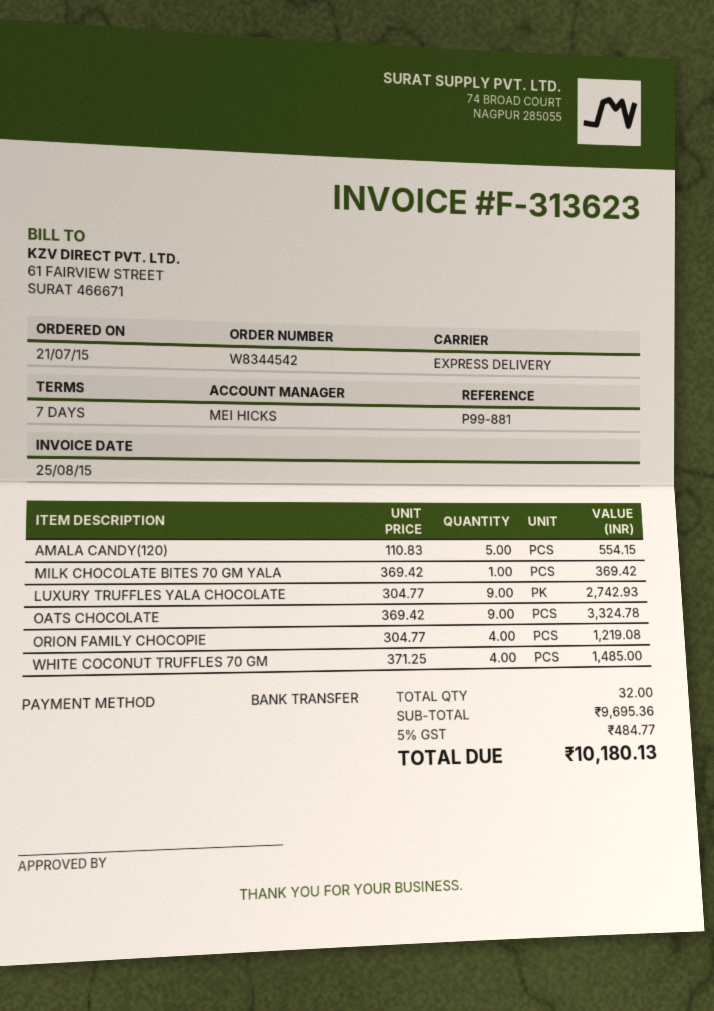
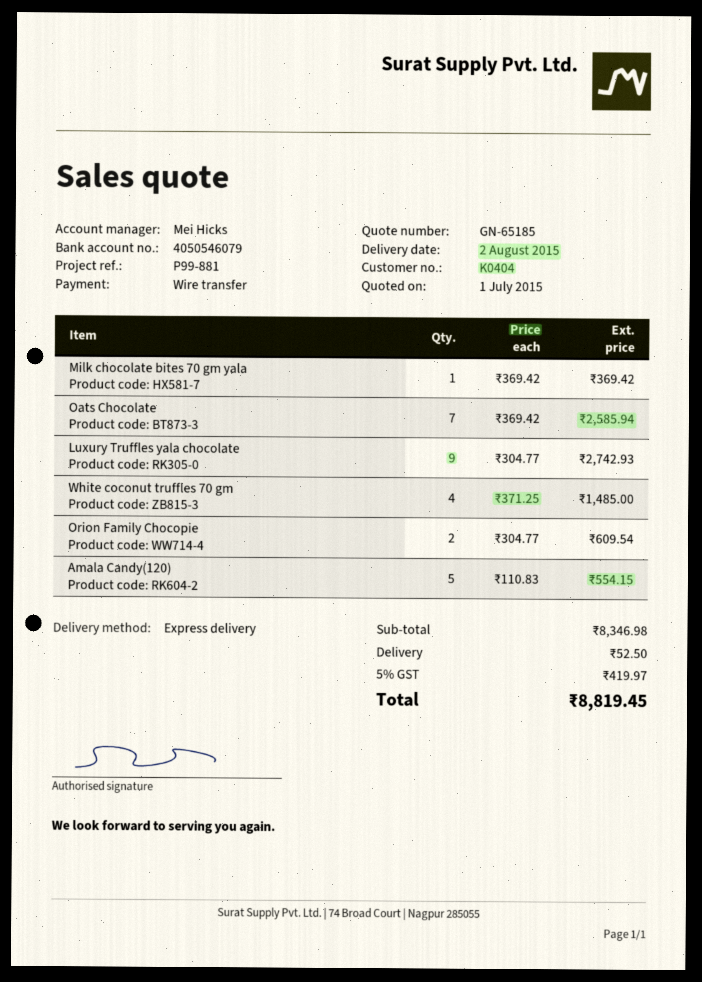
OATS CHOCOLATE: 9 x 369.42 = 3324.78 -> 7 x 369.42 = 2585.94
ORION FAMILY CHOCOPIE: 4 x 304.77 = 1219.08 -> 2 x 304.77 = 609.54
subtotal: 9695.36 -> 8346.98
shipping: none -> 52.50
tax: 5% = 484.77 -> 5% = 419.97
total: 10180.13 -> 8819.45

